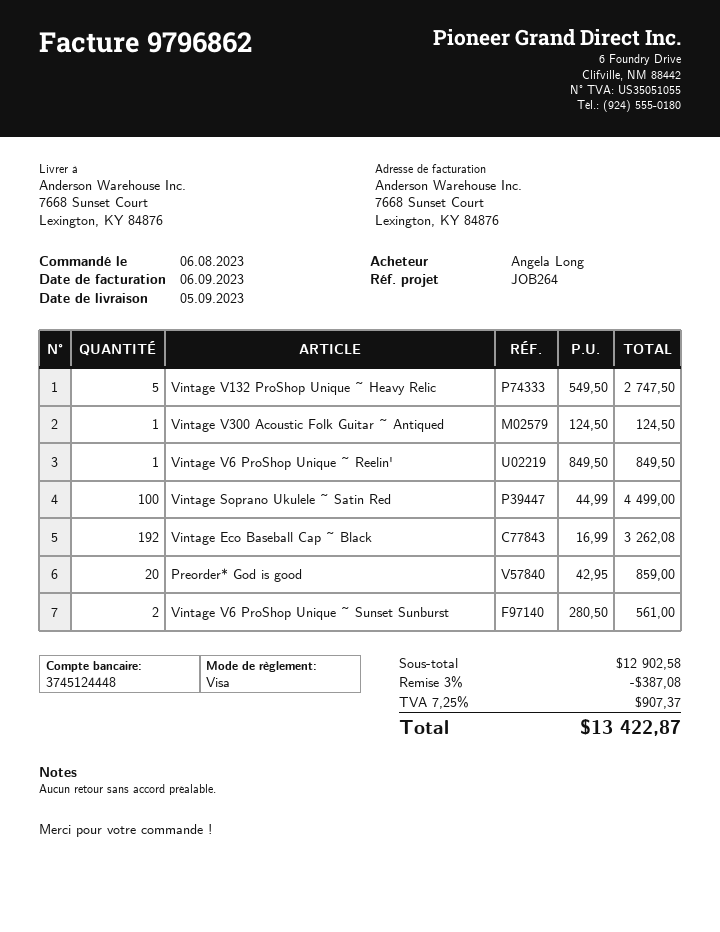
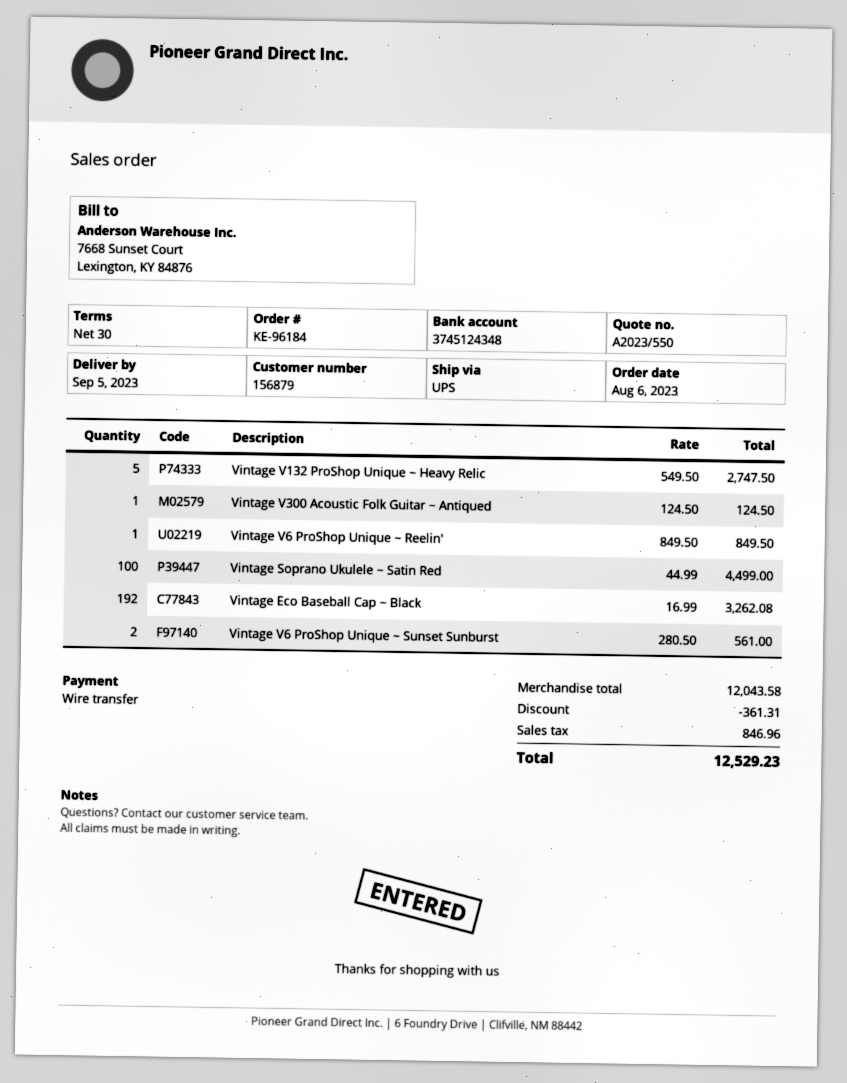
payment method: Visa -> bank transfer
bank account: 3745124448 -> 3745124348
Preorder* God is good: 20 x 42.95 = 859.00 -> none
subtotal: 12902.58 -> 12043.58
discount: 387.08 -> 361.31
tax: 907.37 -> 846.96
total: 13422.87 -> 12529.23

